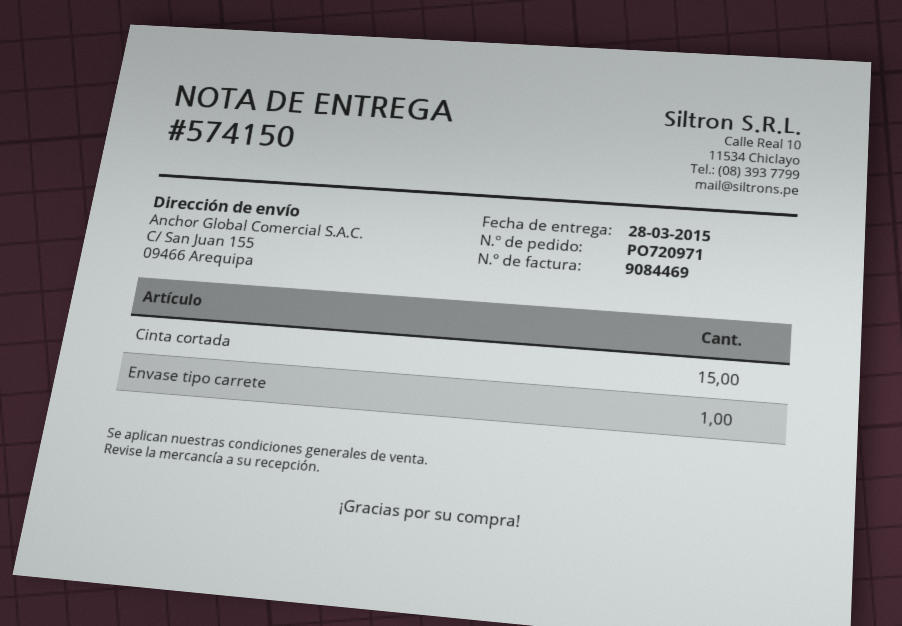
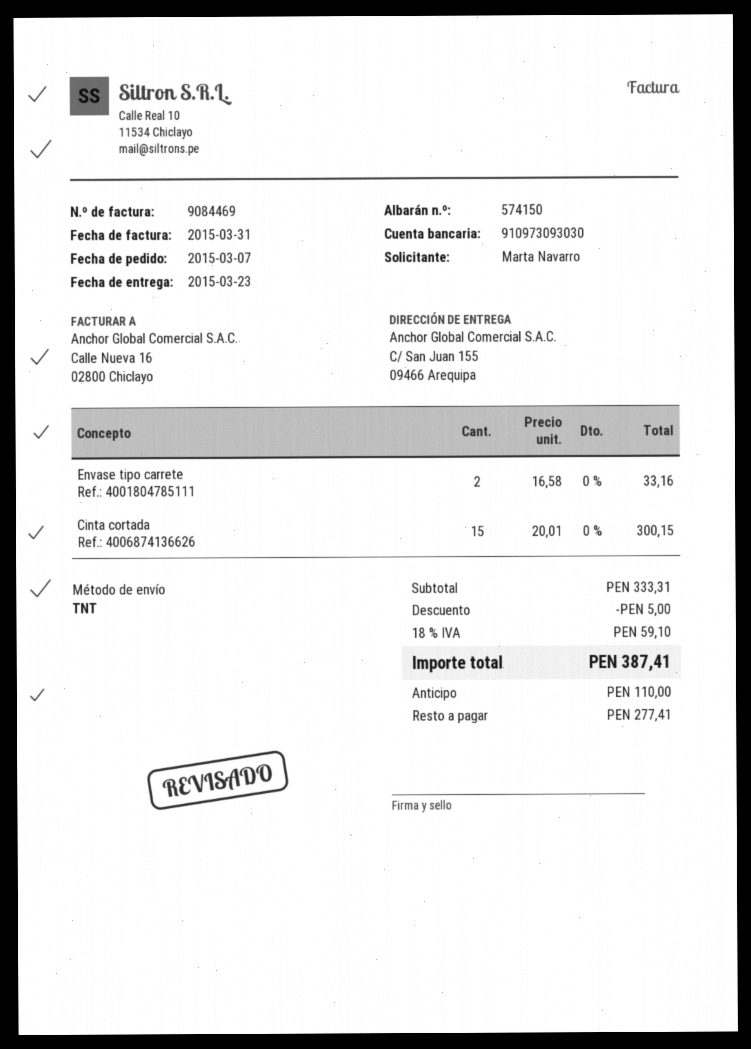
delivery date: 2015-03-28 -> 2015-03-23
Envase tipo carrete: 1 -> 2

